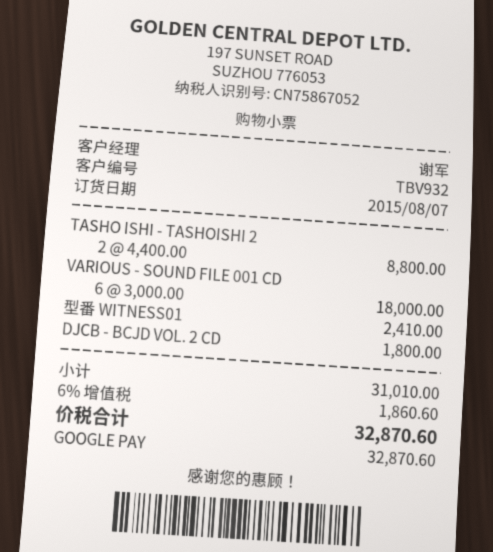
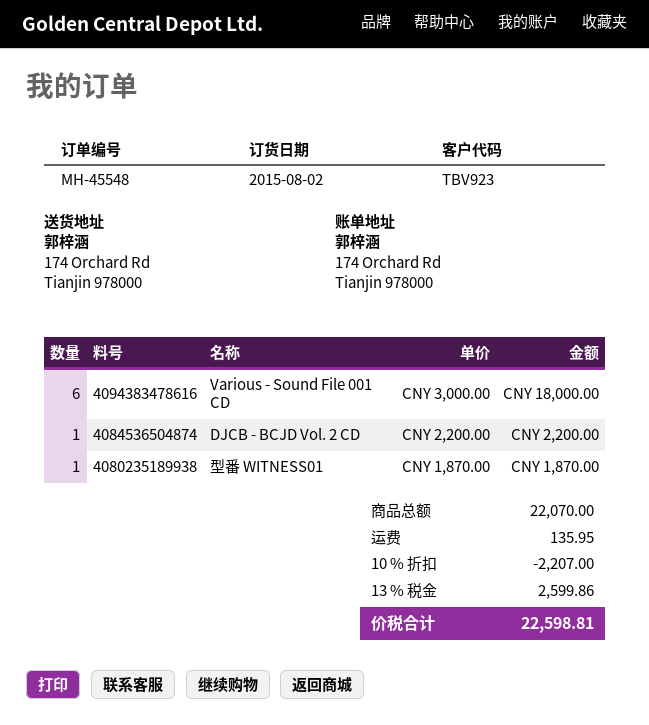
order date: 2015-08-07 -> 2015-08-02
customer number: TBV932 -> TBV923
TASHO ISHI - TASHOISHI 2: 2 x 4400.00 = 8800.00 -> none
型番 WITNESS01: 1 x 2410.00 = 2410.00 -> 1 x 1870.00 = 1870.00
DJCB - BCJD VOL. 2 CD: 1 x 1800.00 = 1800.00 -> 1 x 2200.00 = 2200.00
subtotal: 31010.00 -> 22070.00
discount: none -> 10% = 2207.00
shipping: none -> 135.95
tax: 6% = 1860.60 -> 13% = 2599.86
total: 32870.60 -> 22598.81

